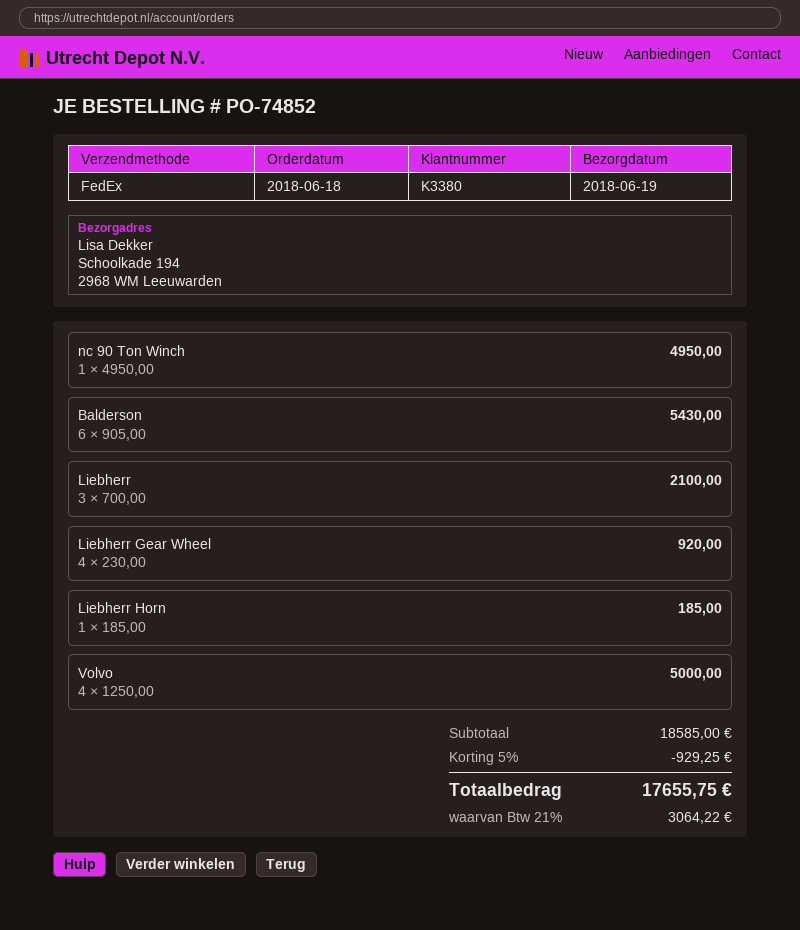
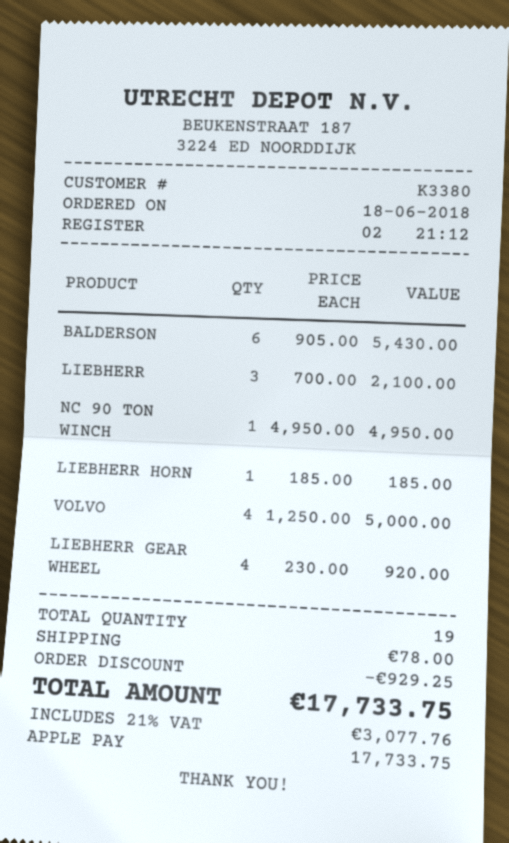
shipping: none -> 78.00
tax: 21% = 3064.22 -> 21% = 3077.76
total: 17655.75 -> 17733.75

